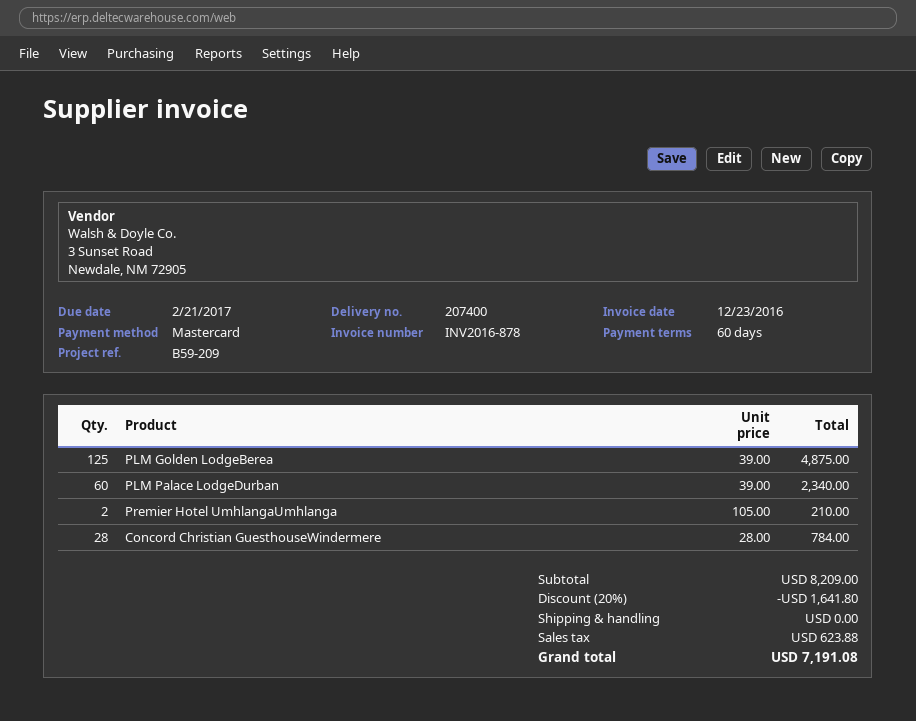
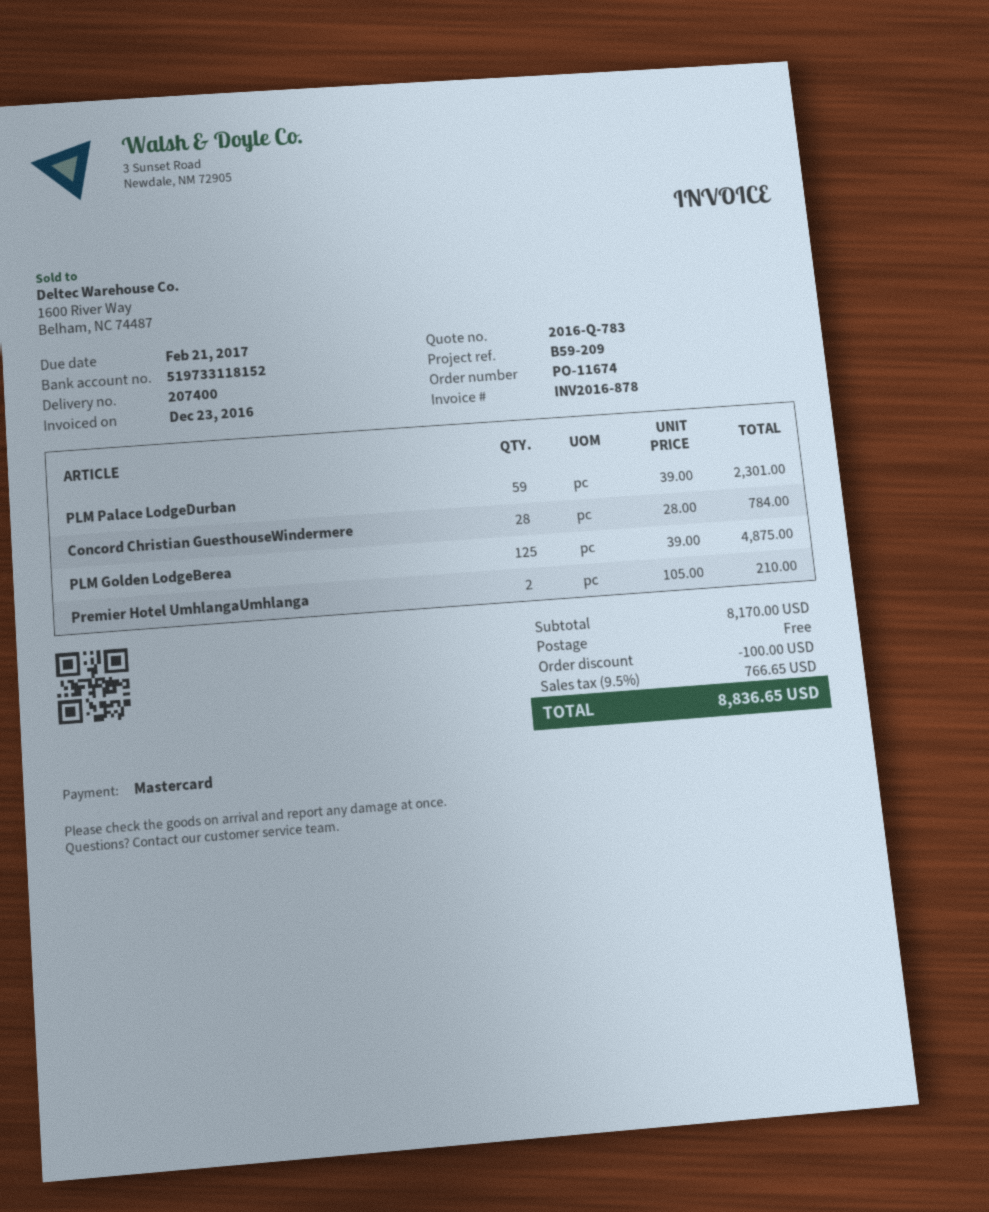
PLM Palace LodgeDurban: 60 x 39.00 = 2340.00 -> 59 x 39.00 = 2301.00
subtotal: 8209.00 -> 8170.00
discount: 1641.80 -> 100.00
tax: 623.88 -> 766.65
total: 7191.08 -> 8836.65

